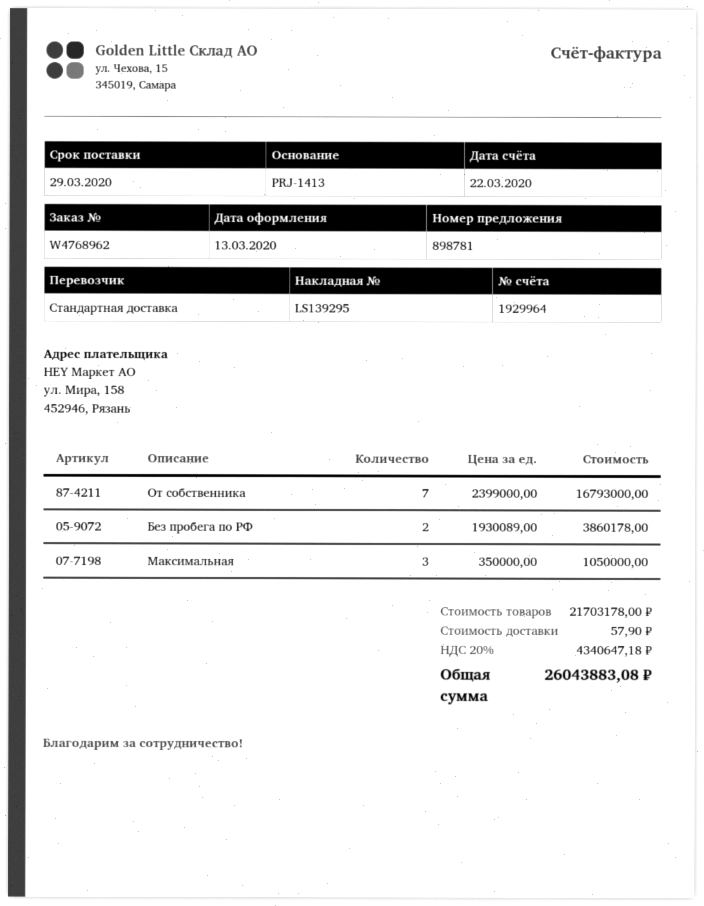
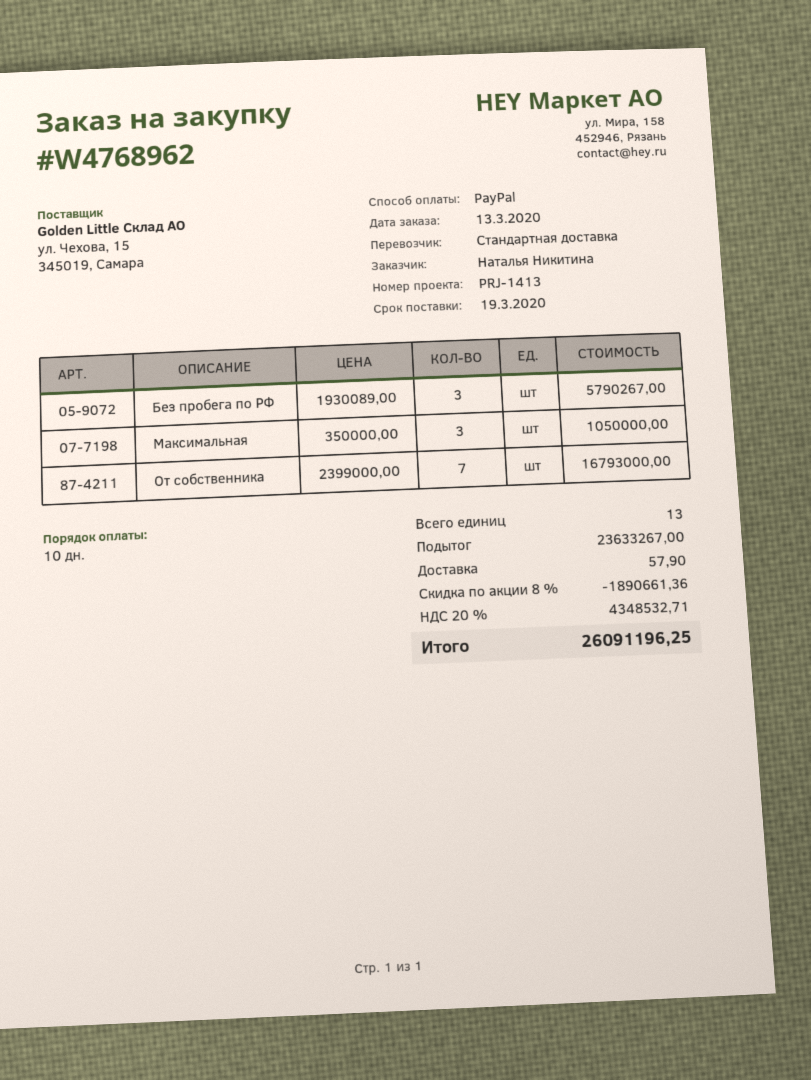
delivery date: 2020-03-29 -> 2020-03-19
Без пробега по РФ: 2 x 1930089.00 = 3860178.00 -> 3 x 1930089.00 = 5790267.00
subtotal: 21703178.00 -> 23633267.00
discount: none -> 8% = 1890661.36
tax: 20% = 4340647.18 -> 20% = 4348532.71
total: 26043883.08 -> 26091196.25

